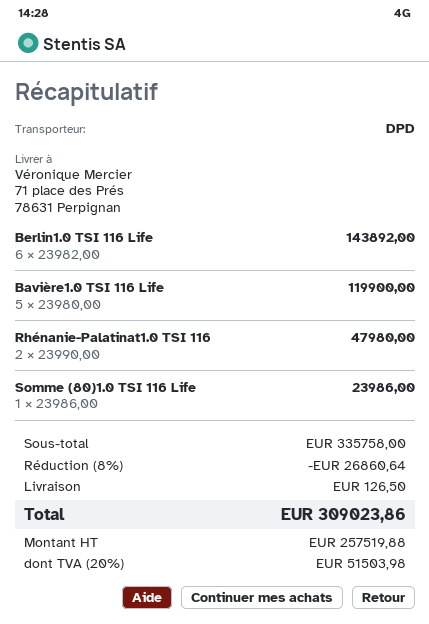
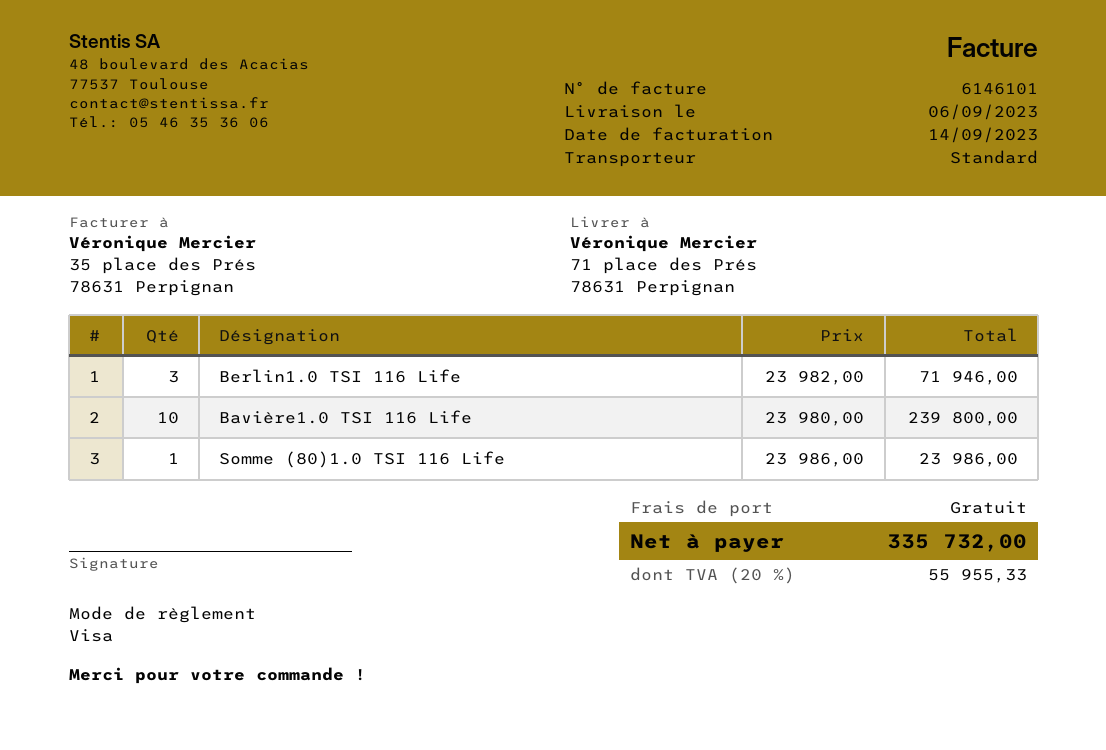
shipping method: DPD -> standard
Berlin1.0 TSI 116 Life: 6 x 23982.00 = 143892.00 -> 3 x 23982.00 = 71946.00
Bavière1.0 TSI 116 Life: 5 x 23980.00 = 119900.00 -> 10 x 23980.00 = 239800.00
Rhénanie-Palatinat1.0 TSI 116: 2 x 23990.00 = 47980.00 -> none
discount: 8% = 26860.64 -> none
shipping: 126.50 -> 0.00
tax: 20% = 51503.98 -> 20% = 55955.33
total: 309023.86 -> 335732.00

